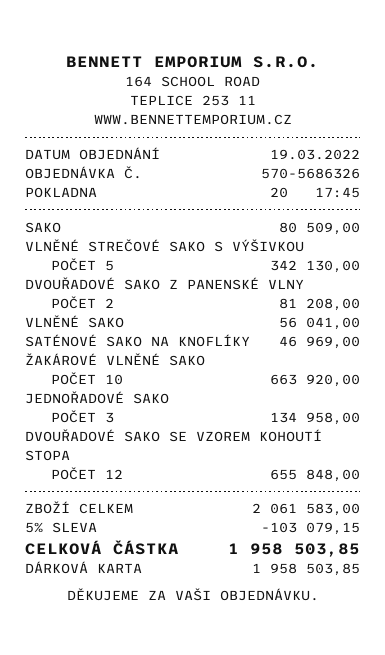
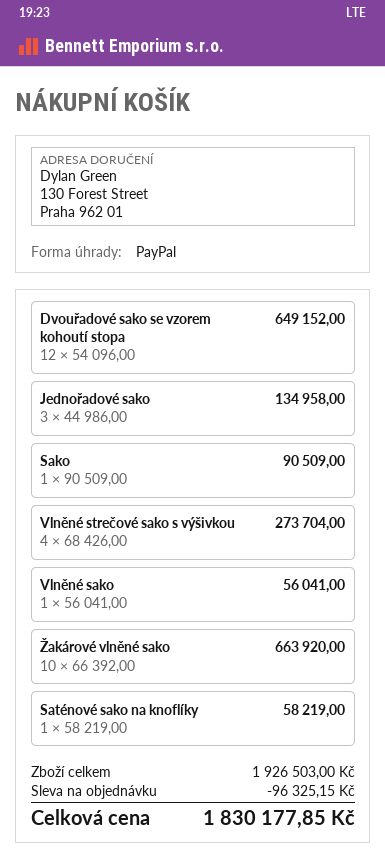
payment method: gift card -> PayPal
SAKO: 1 for 80509.00 -> 1 for 90509.00
VLNĚNÉ STREČOVÉ SAKO S VÝŠIVKOU: 5 for 342130.00 -> 4 for 273704.00
DVOUŘADOVÉ SAKO Z PANENSKÉ VLNY: 2 for 81208.00 -> none
SATÉNOVÉ SAKO NA KNOFLÍKY: 1 for 46969.00 -> 1 for 58219.00
DVOUŘADOVÉ SAKO SE VZOREM KOHOUTÍ STOPA: 12 for 655848.00 -> 12 for 649152.00
subtotal: 2061583.00 -> 1926503.00
discount: 103079.15 -> 96325.15
total: 1958503.85 -> 1830177.85

